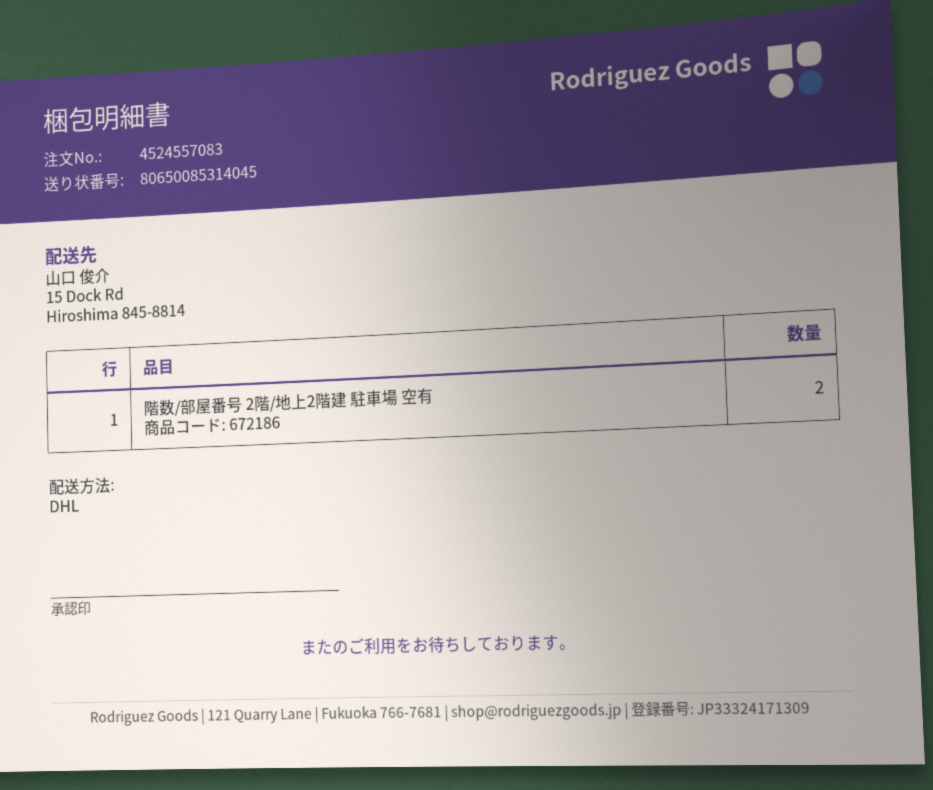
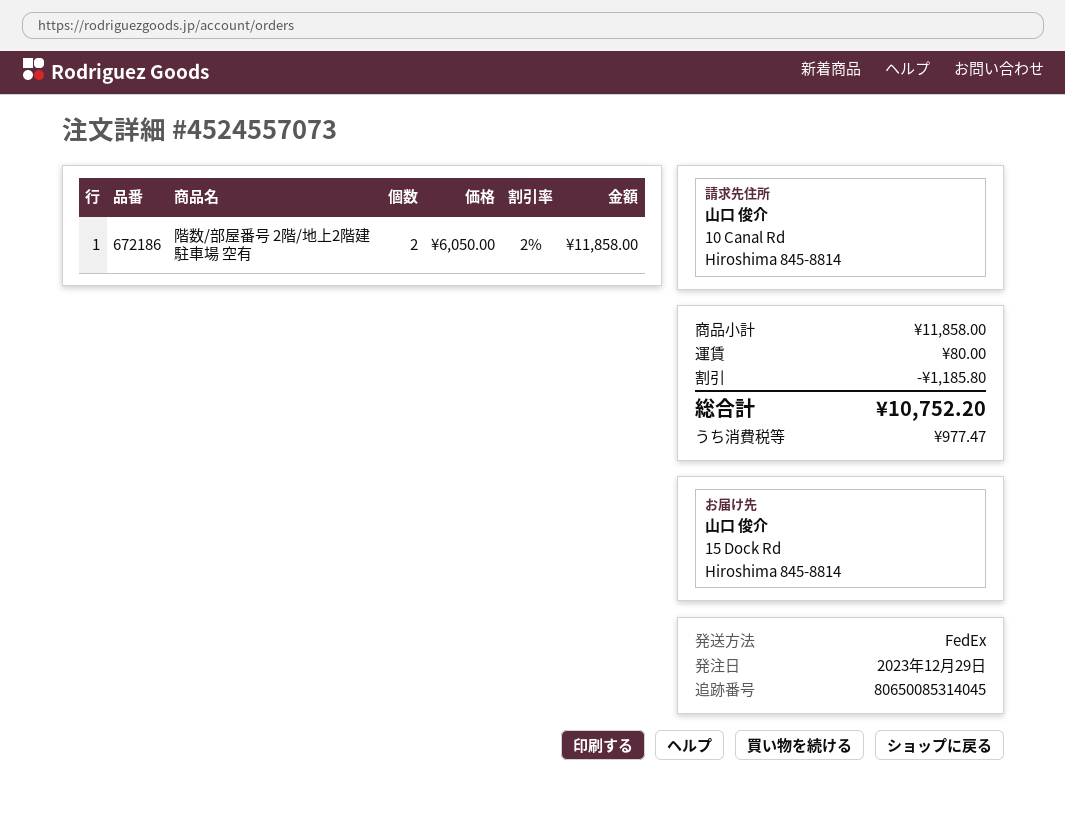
order number: 4524557083 -> 4524557073
shipping method: DHL -> FedEx

